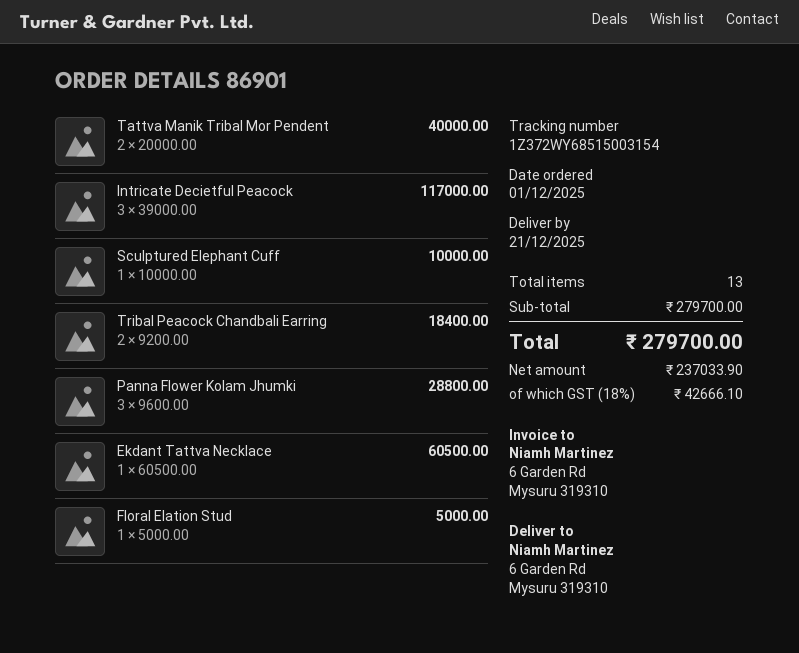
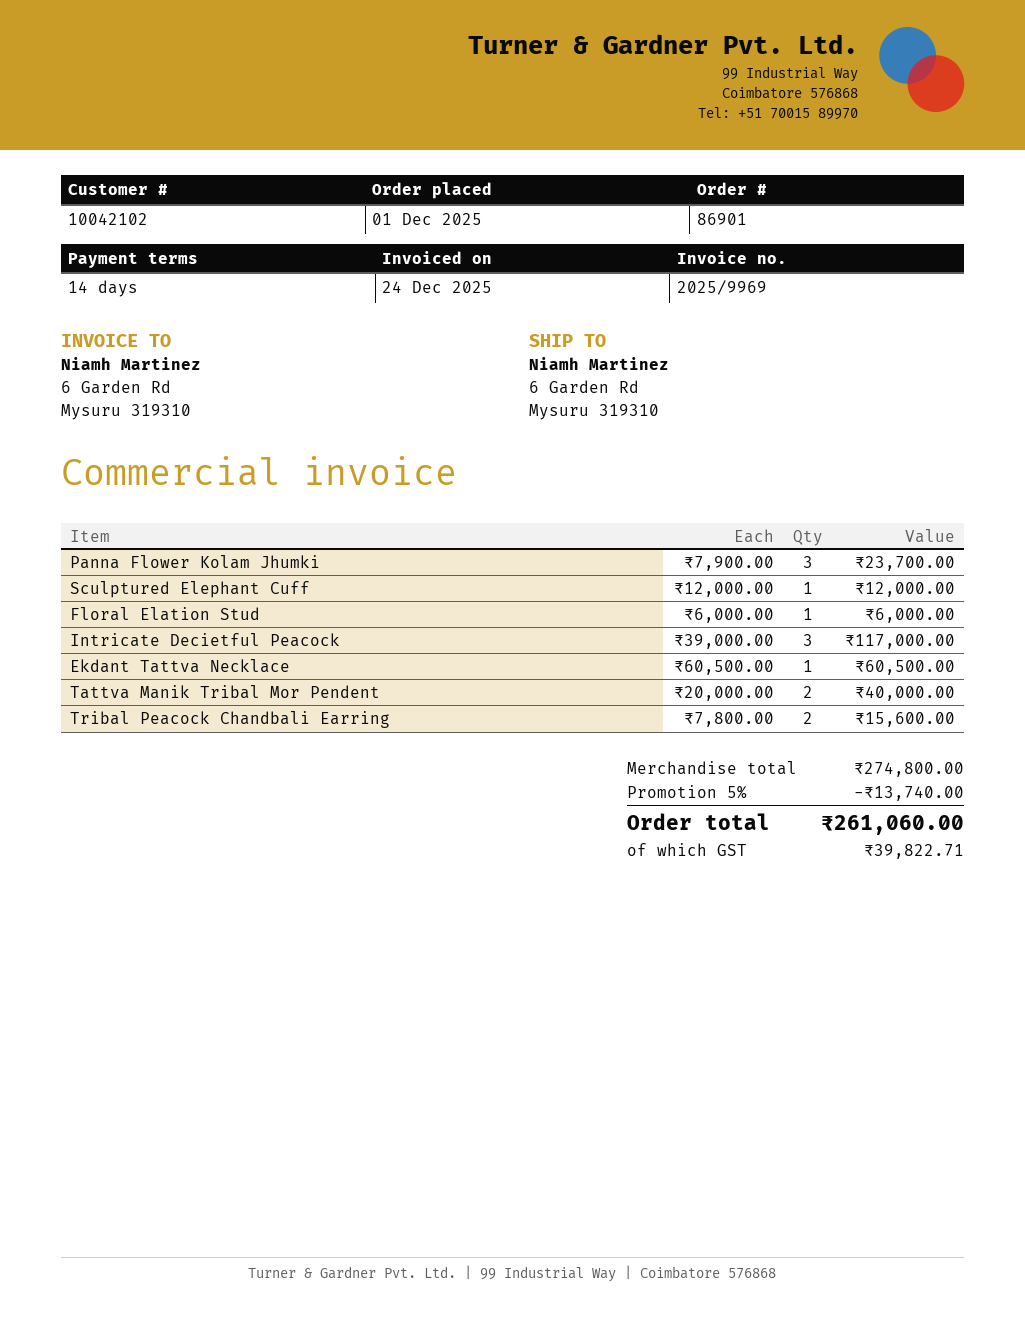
Sculptured Elephant Cuff: 1 x 10000.00 = 10000.00 -> 1 x 12000.00 = 12000.00
Tribal Peacock Chandbali Earring: 2 x 9200.00 = 18400.00 -> 2 x 7800.00 = 15600.00
Panna Flower Kolam Jhumki: 3 x 9600.00 = 28800.00 -> 3 x 7900.00 = 23700.00
Floral Elation Stud: 1 x 5000.00 = 5000.00 -> 1 x 6000.00 = 6000.00
subtotal: 279700.00 -> 274800.00
discount: none -> 5% = 13740.00
tax: 42666.10 -> 39822.71
total: 279700.00 -> 261060.00

